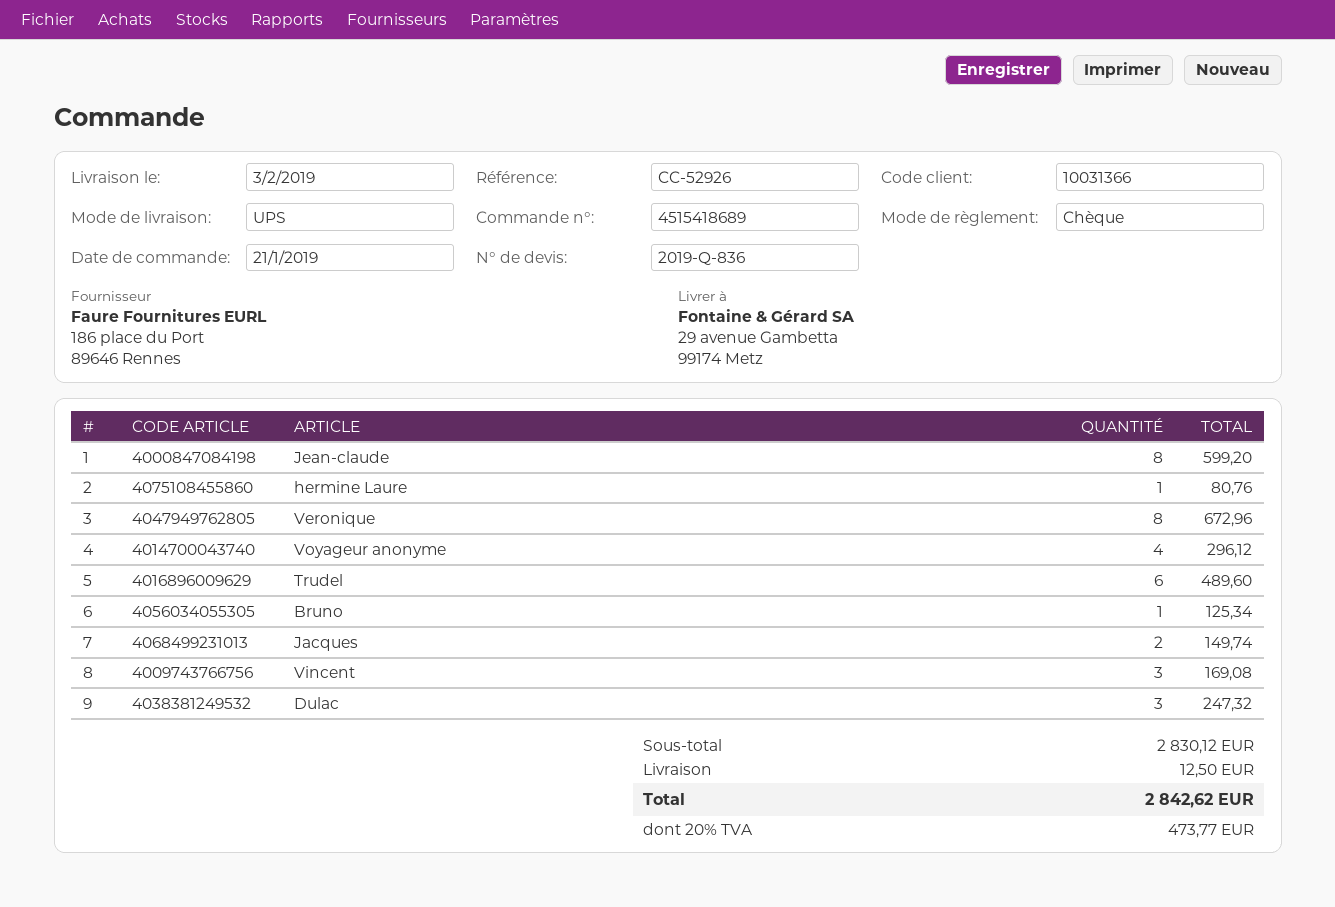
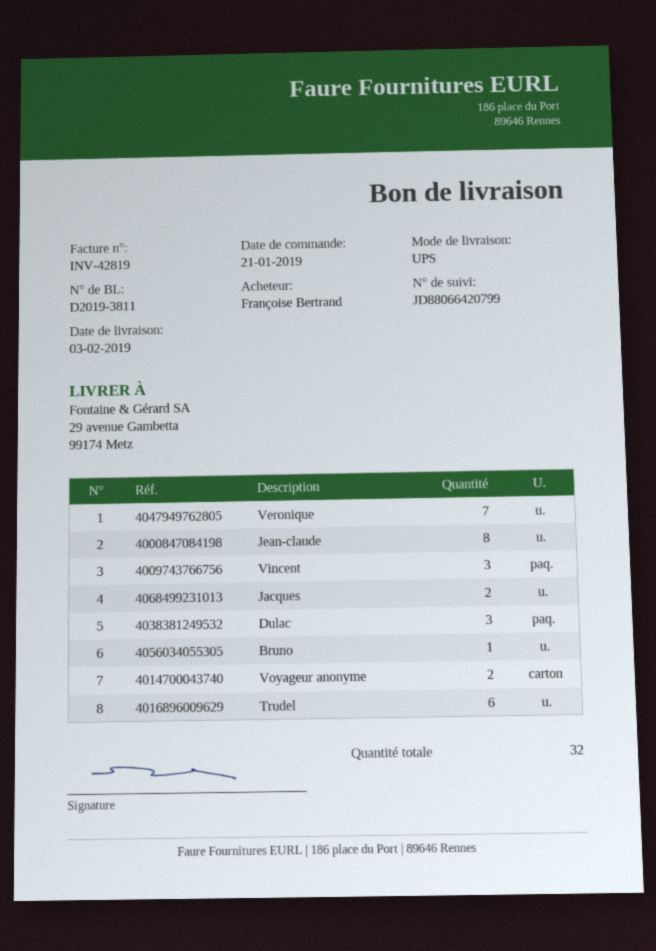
hermine Laure: 1 -> none
Veronique: 8 -> 7
Voyageur anonyme: 4 -> 2

